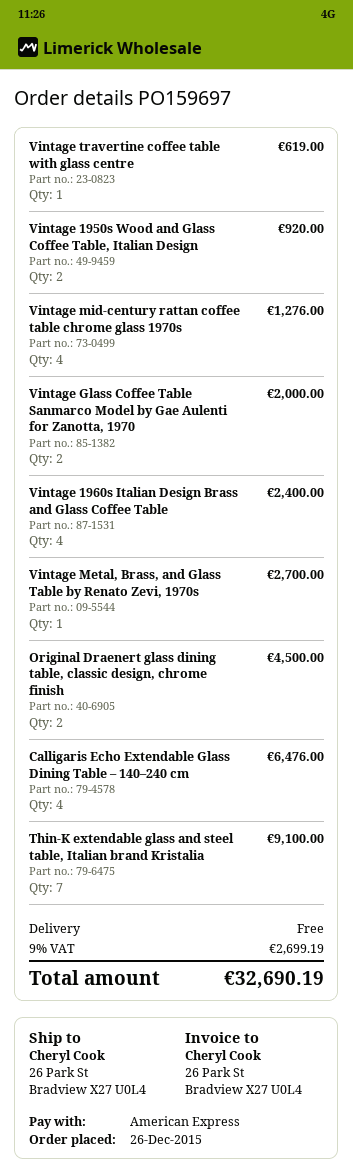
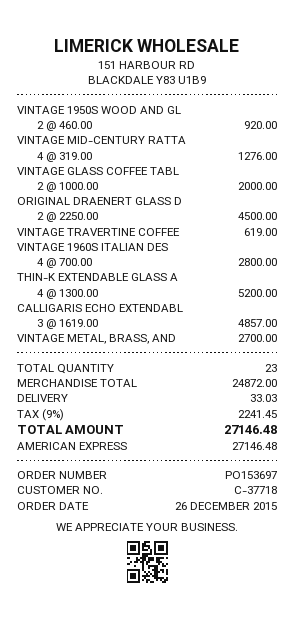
order number: PO159697 -> PO153697
Vintage 1960s Italian Design Brass and Glass Coffee Table: 4 for 2400.00 -> 4 for 2800.00
Calligaris Echo Extendable Glass Dining Table – 140–240 cm: 4 for 6476.00 -> 3 for 4857.00
Thin-K extendable glass and steel table, Italian brand Kristalia: 7 for 9100.00 -> 4 for 5200.00
shipping: 0.00 -> 33.03
tax: 9% = 2699.19 -> 9% = 2241.45
total: 32690.19 -> 27146.48

